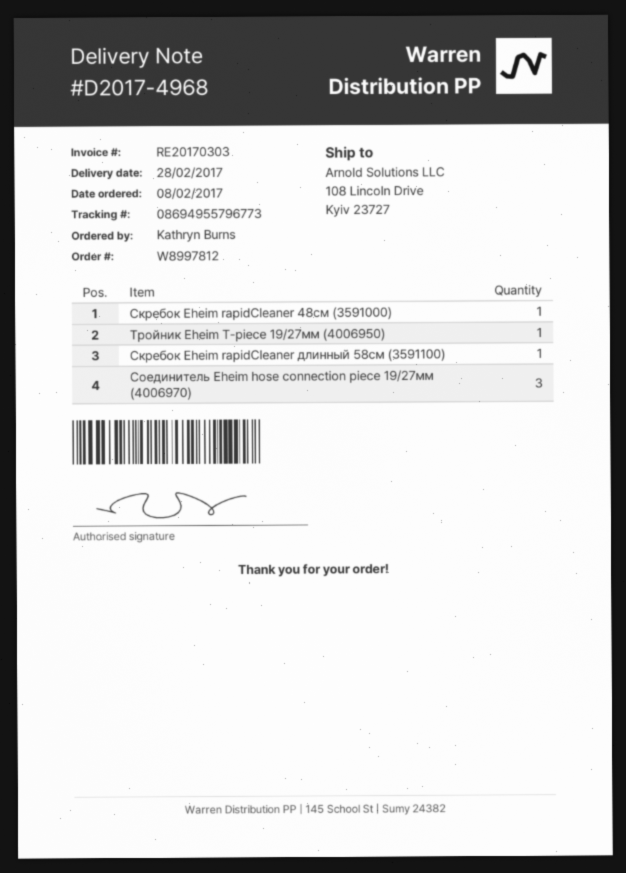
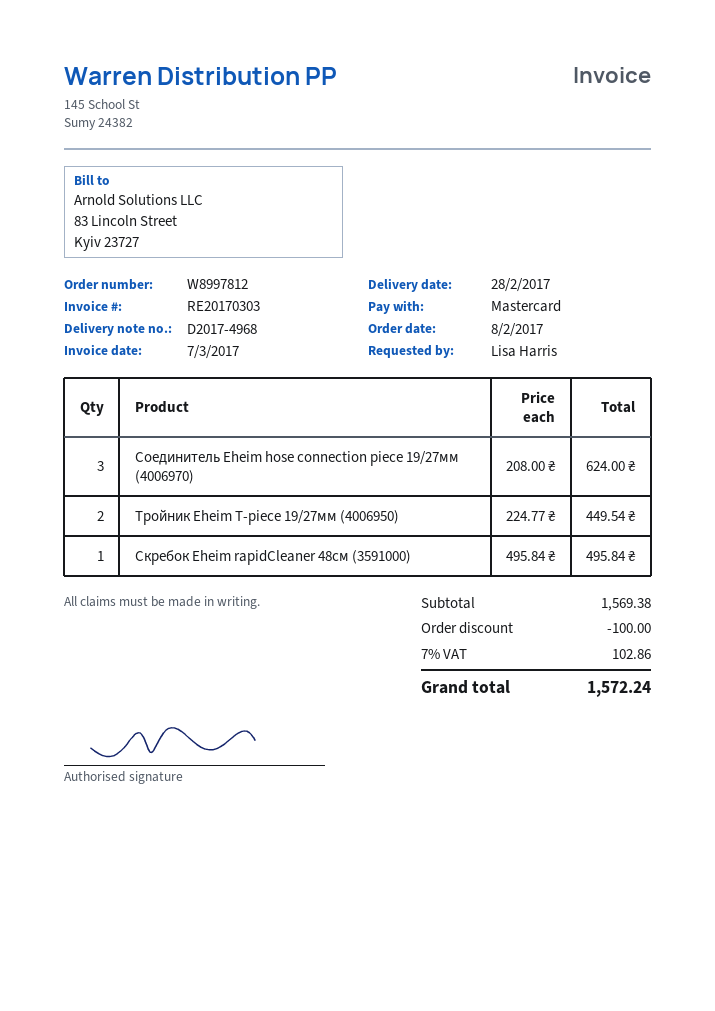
ordered by: Kathryn Burns -> Lisa Harris
Тройник Eheim T-piece 19/27мм (4006950): 1 -> 2
Скребок Eheim rapidCleaner длинный 58см (3591100): 1 -> none

